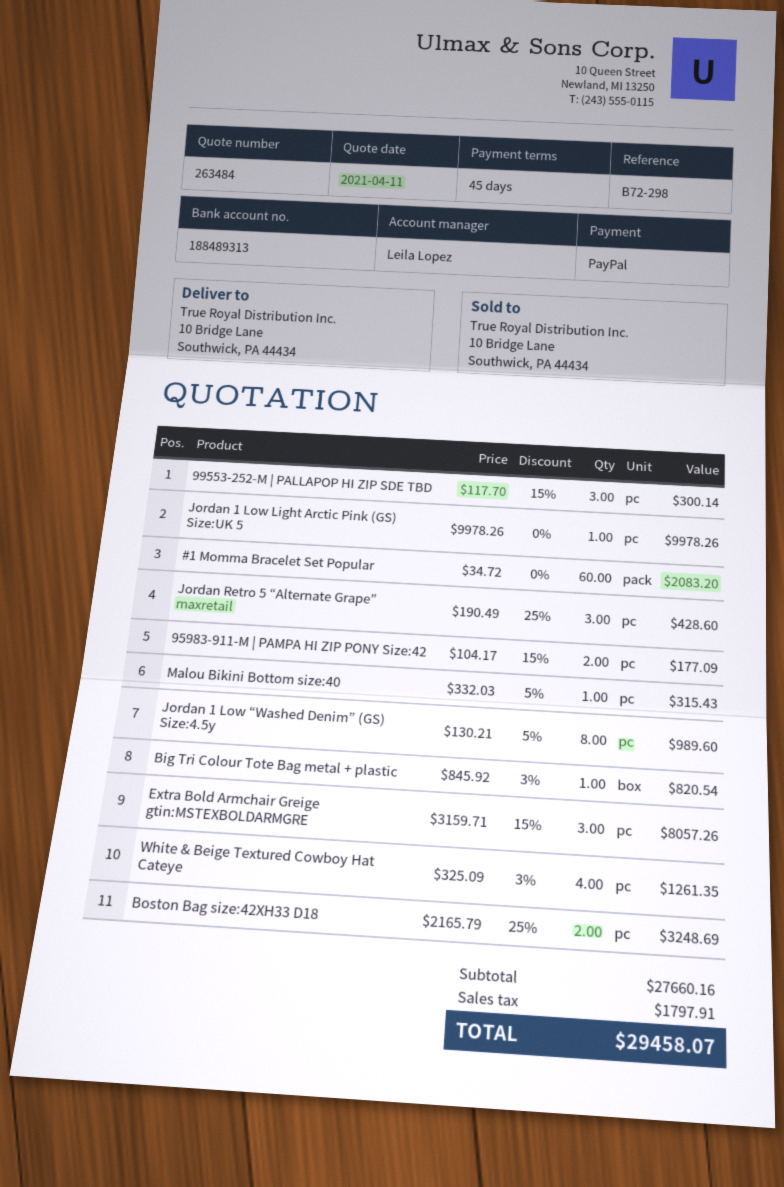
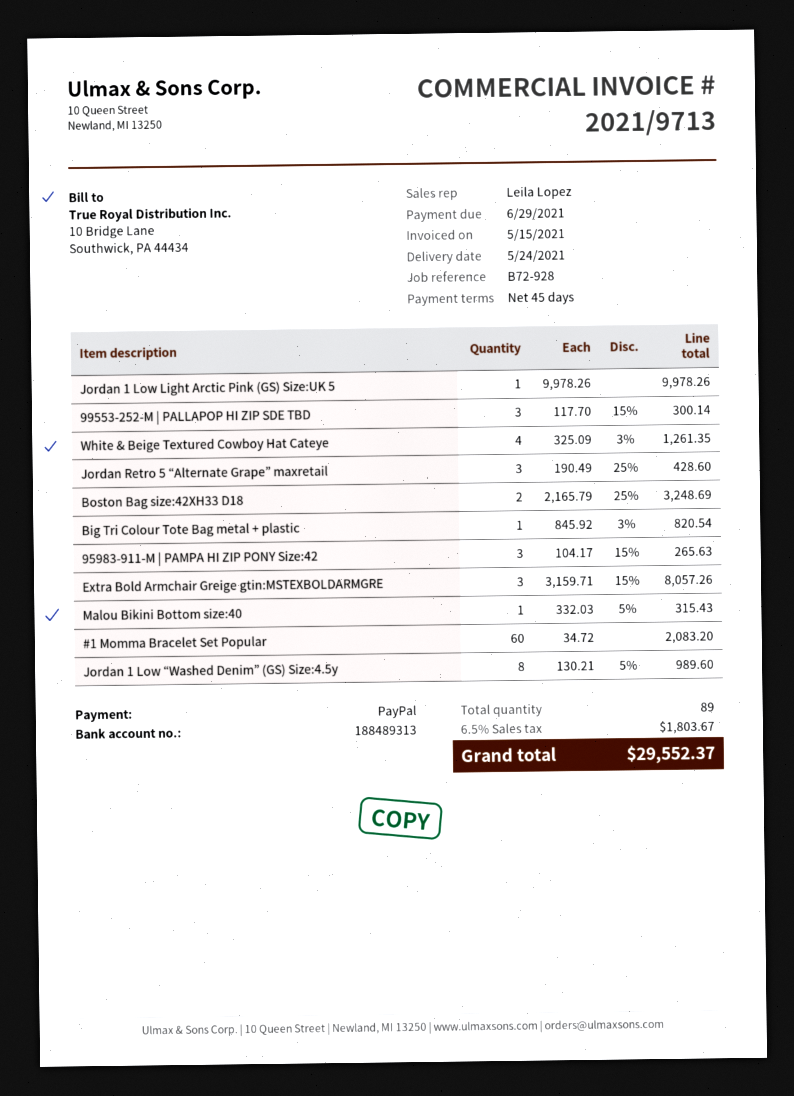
reference: B72-298 -> B72-928
95983-911-M | PAMPA HI ZIP PONY Size:42: 2 x 104.17 - 15% = 177.09 -> 3 x 104.17 - 15% = 265.63
tax: 1797.91 -> 1803.67
total: 29458.07 -> 29552.37

